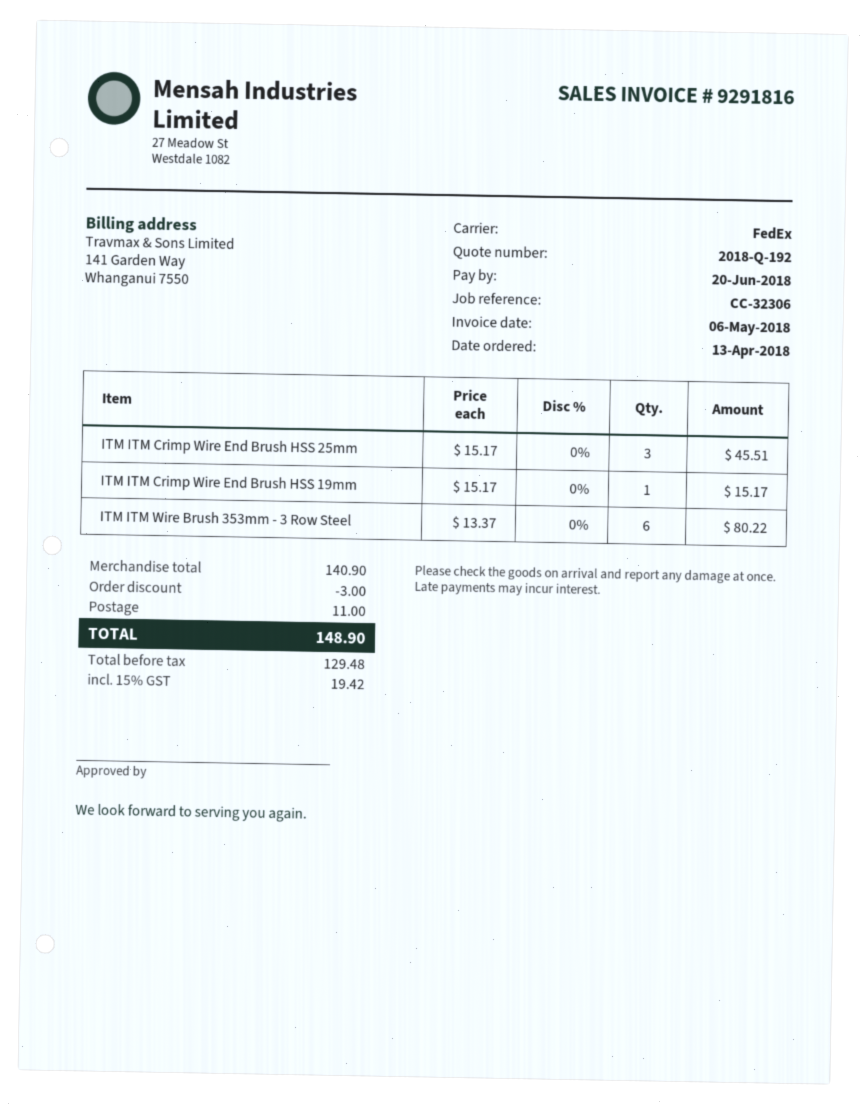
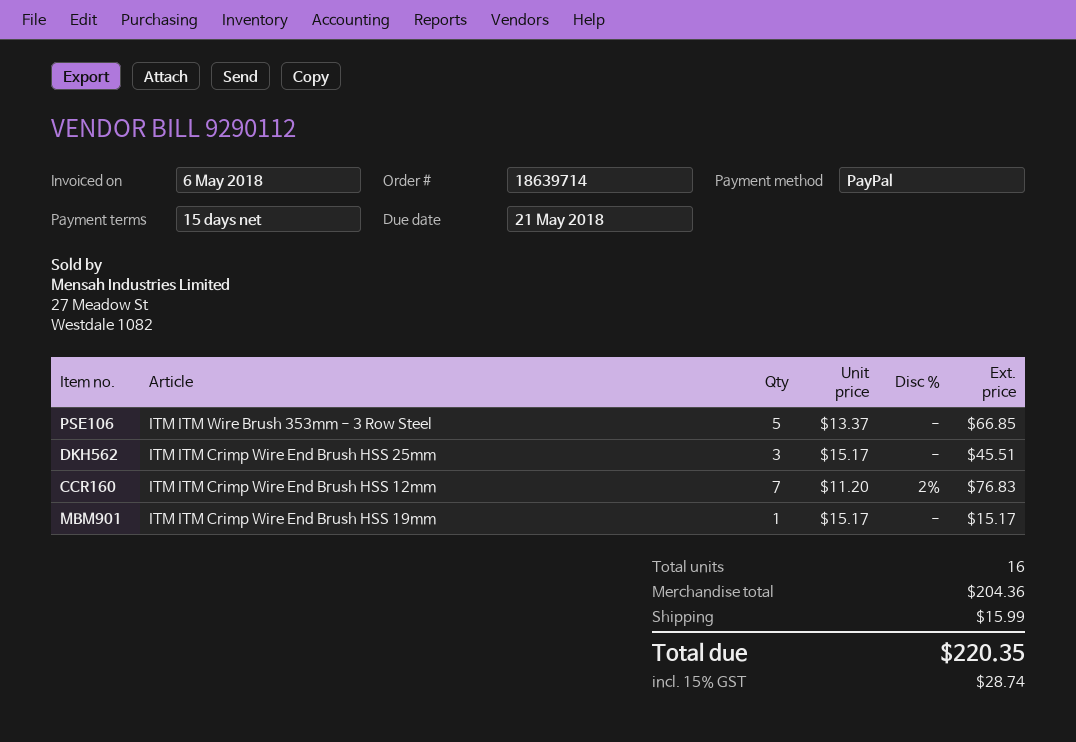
invoice number: 9291816 -> 9290112
due date: 2018-06-20 -> 2018-05-21
ITM ITM Wire Brush 353mm - 3 Row Steel: 6 x 13.37 = 80.22 -> 5 x 13.37 = 66.85
ITM ITM Crimp Wire End Brush HSS 12mm: none -> 7 x 11.20 - 2% = 76.83
subtotal: 140.90 -> 204.36
discount: 3.00 -> none
shipping: 11.00 -> 15.99
tax: 15% = 19.42 -> 15% = 28.74
total: 148.90 -> 220.35

